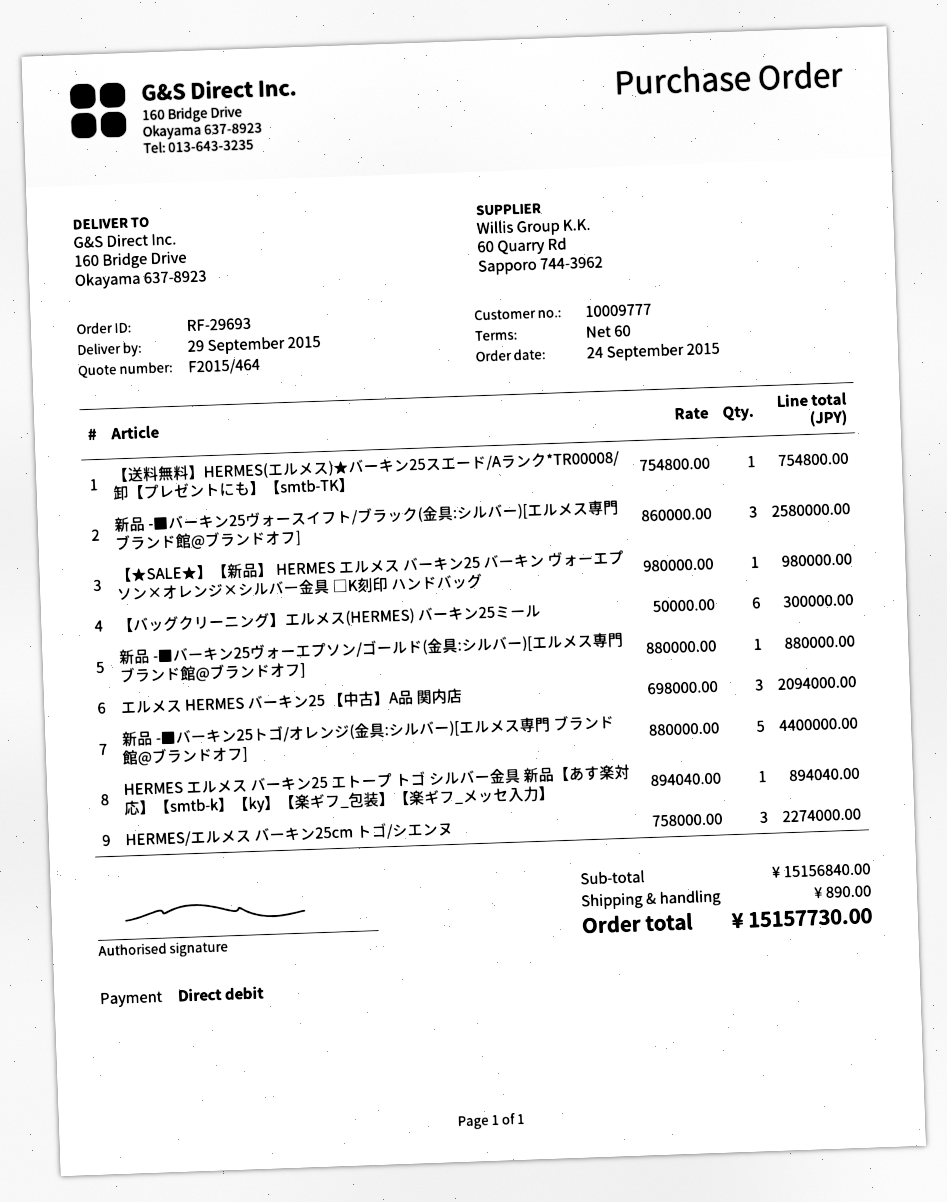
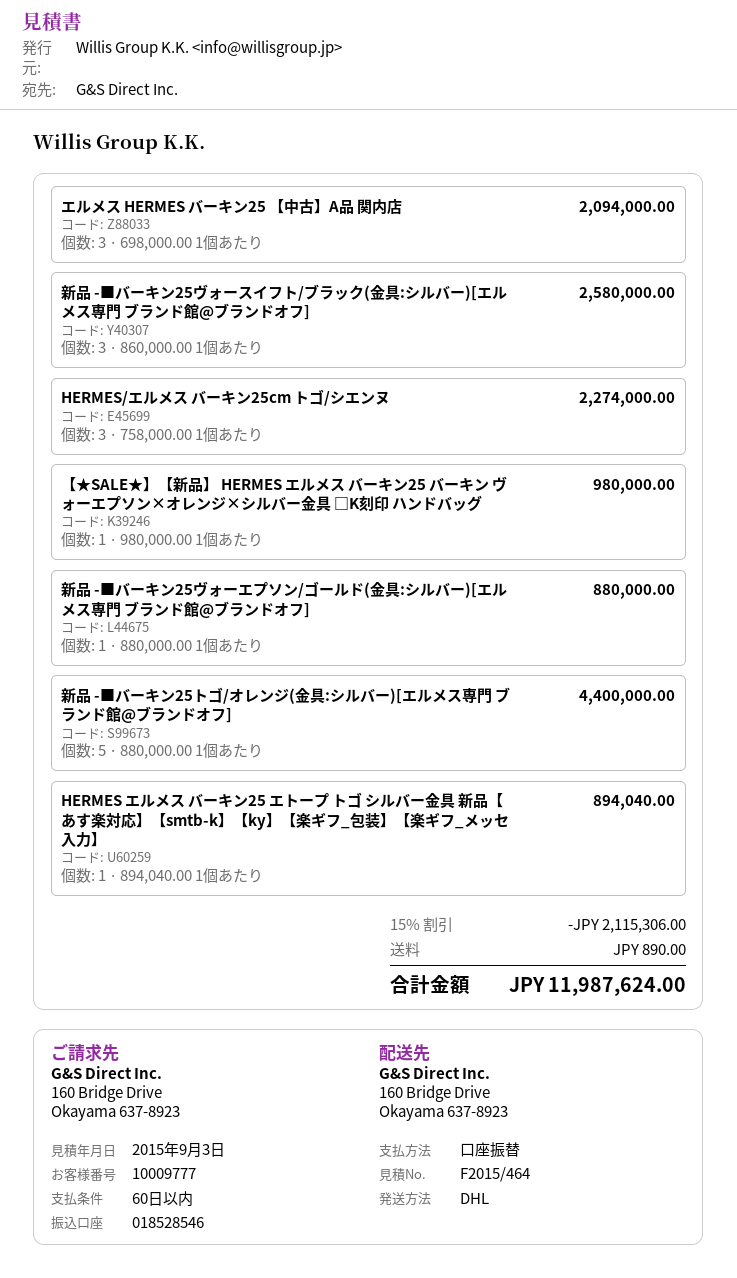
【送料無料】HERMES(エルメス)★バーキン25スエード/Aランク*TR00008/卸【プレゼントにも】【smtb-TK】: 1 x 754800.00 = 754800.00 -> none
【バッグクリーニング】エルメス(HERMES) バーキン25ミール: 6 x 50000.00 = 300000.00 -> none
discount: none -> 15% = 2115306.00
total: 15157730.00 -> 11987624.00

